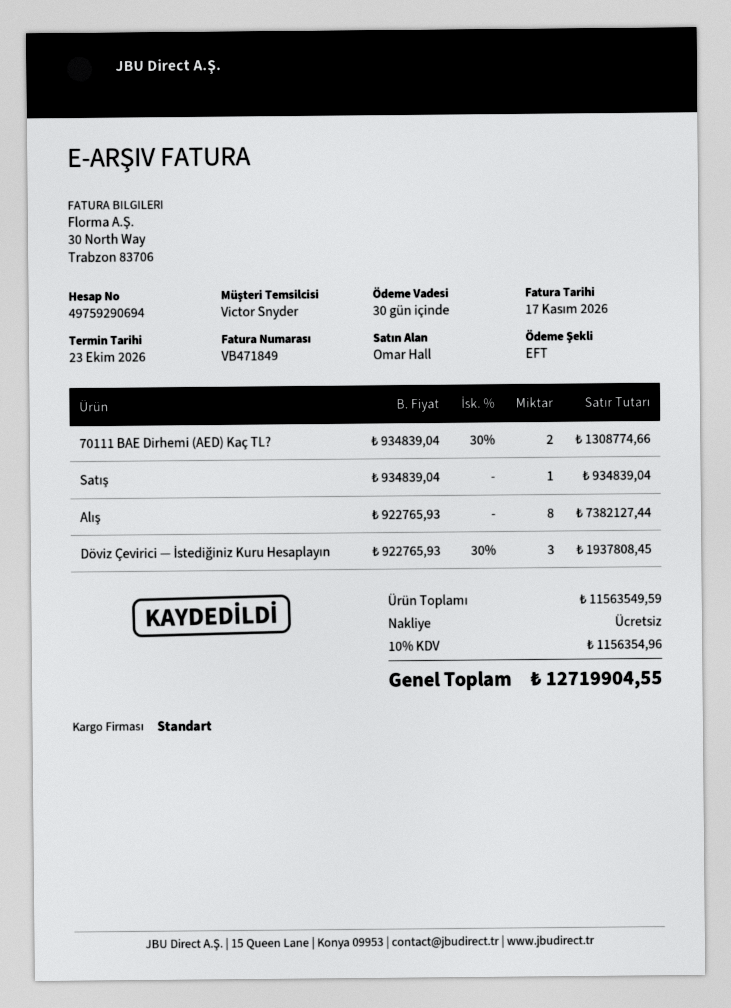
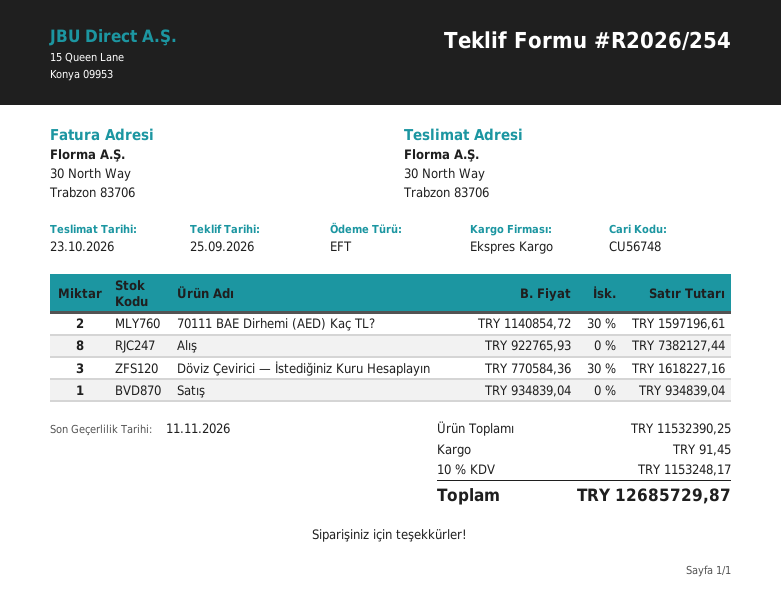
shipping method: standard -> express
70111 BAE Dirhemi (AED) Kaç TL?: 2 x 934839.04 - 30% = 1308774.66 -> 2 x 1140854.72 - 30% = 1597196.61
Döviz Çevirici — İstediğiniz Kuru Hesaplayın: 3 x 922765.93 - 30% = 1937808.45 -> 3 x 770584.36 - 30% = 1618227.16
subtotal: 11563549.59 -> 11532390.25
shipping: 0.00 -> 91.45
tax: 10% = 1156354.96 -> 10% = 1153248.17
total: 12719904.55 -> 12685729.87

